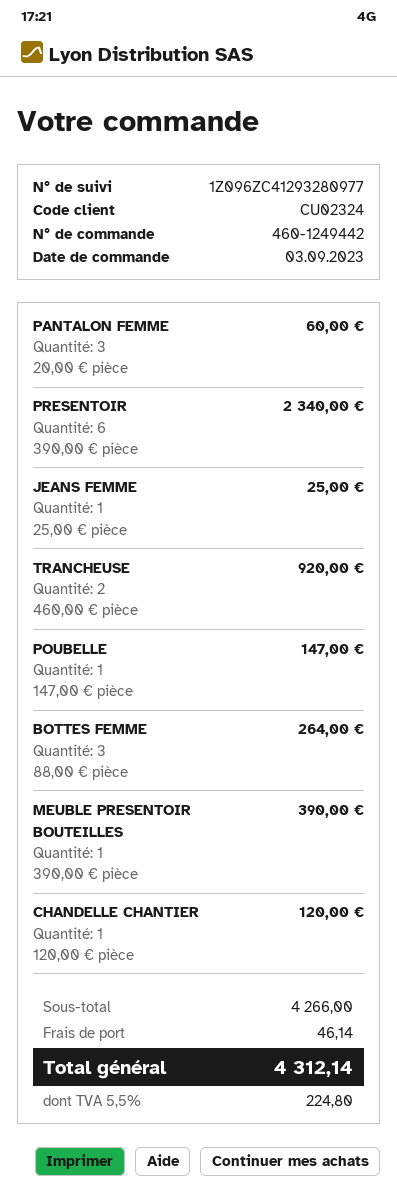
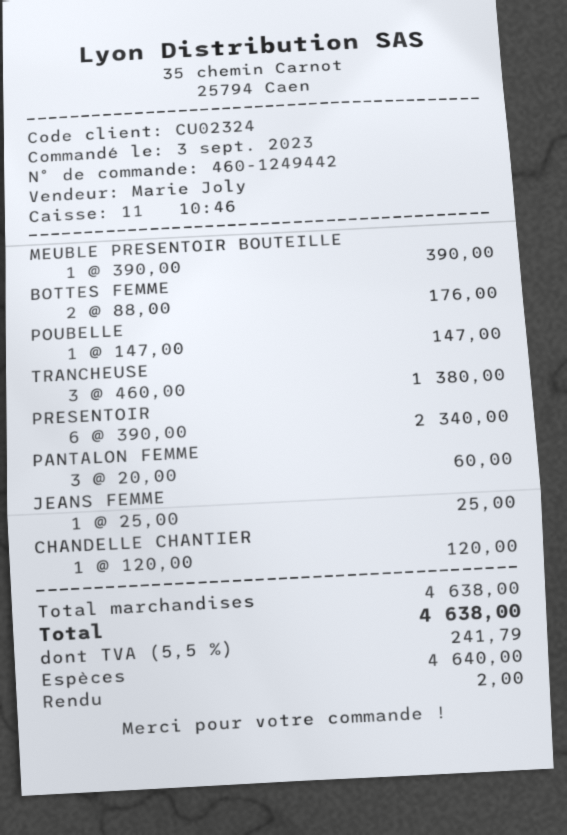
TRANCHEUSE: 2 x 460.00 = 920.00 -> 3 x 460.00 = 1380.00
BOTTES FEMME: 3 x 88.00 = 264.00 -> 2 x 88.00 = 176.00
subtotal: 4266.00 -> 4638.00
shipping: 46.14 -> none
tax: 5.5% = 224.80 -> 5.5% = 241.79
total: 4312.14 -> 4638.00

